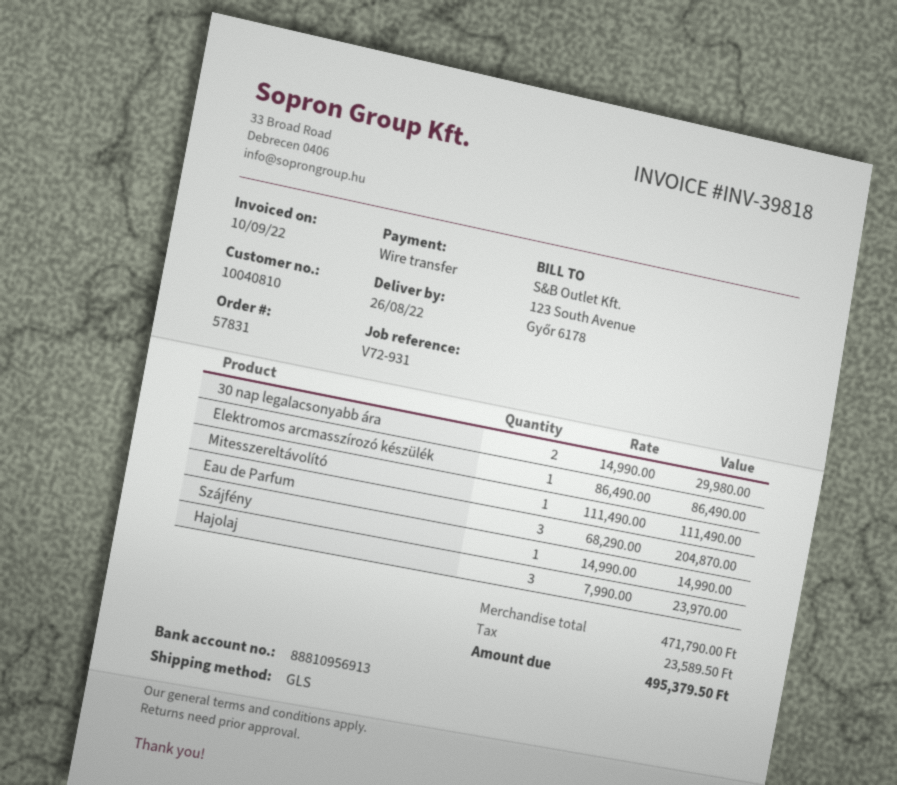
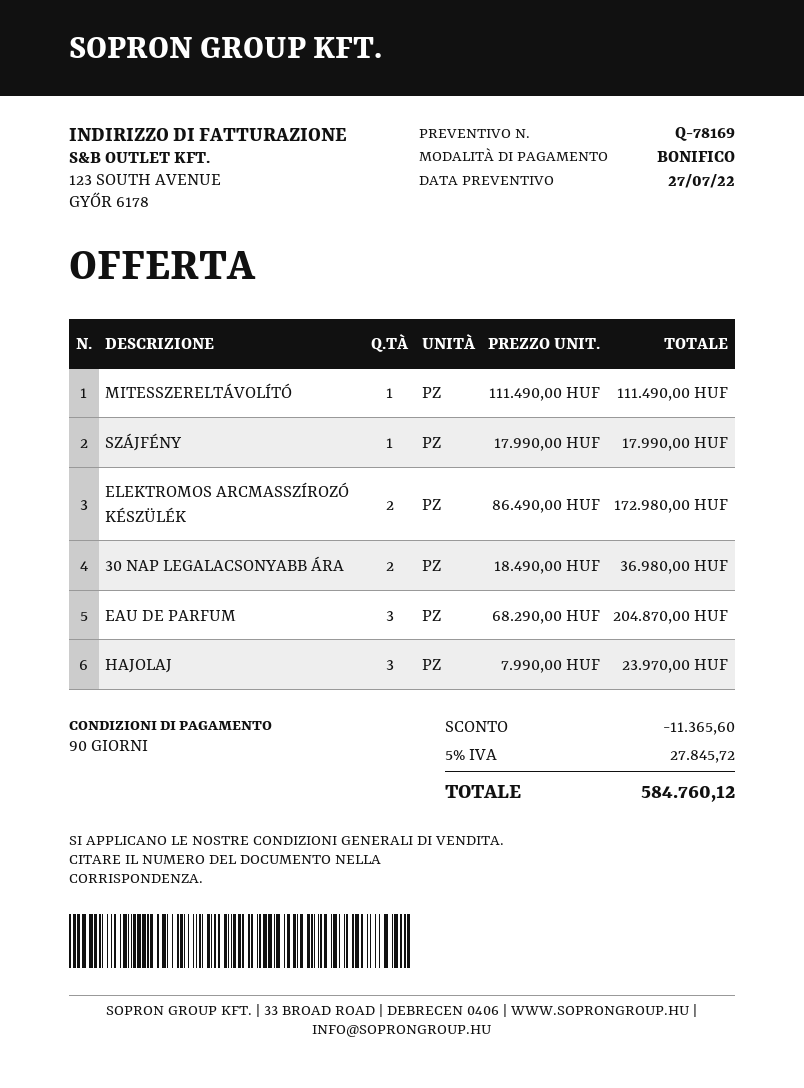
30 nap legalacsonyabb ára: 2 x 14990.00 = 29980.00 -> 2 x 18490.00 = 36980.00
Elektromos arcmasszírozó készülék: 1 x 86490.00 = 86490.00 -> 2 x 86490.00 = 172980.00
Szájfény: 1 x 14990.00 = 14990.00 -> 1 x 17990.00 = 17990.00
discount: none -> 11365.60
tax: 23589.50 -> 27845.72
total: 495379.50 -> 584760.12

